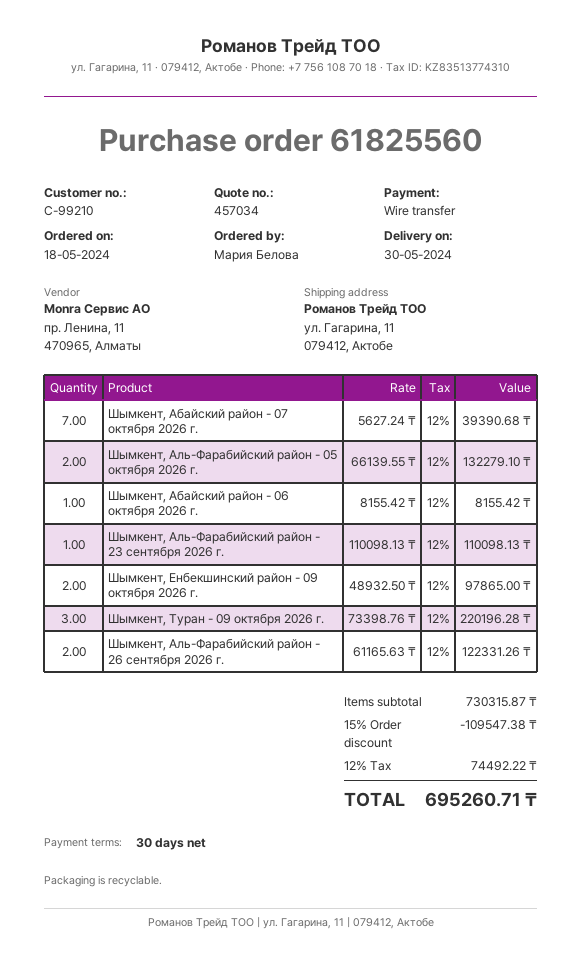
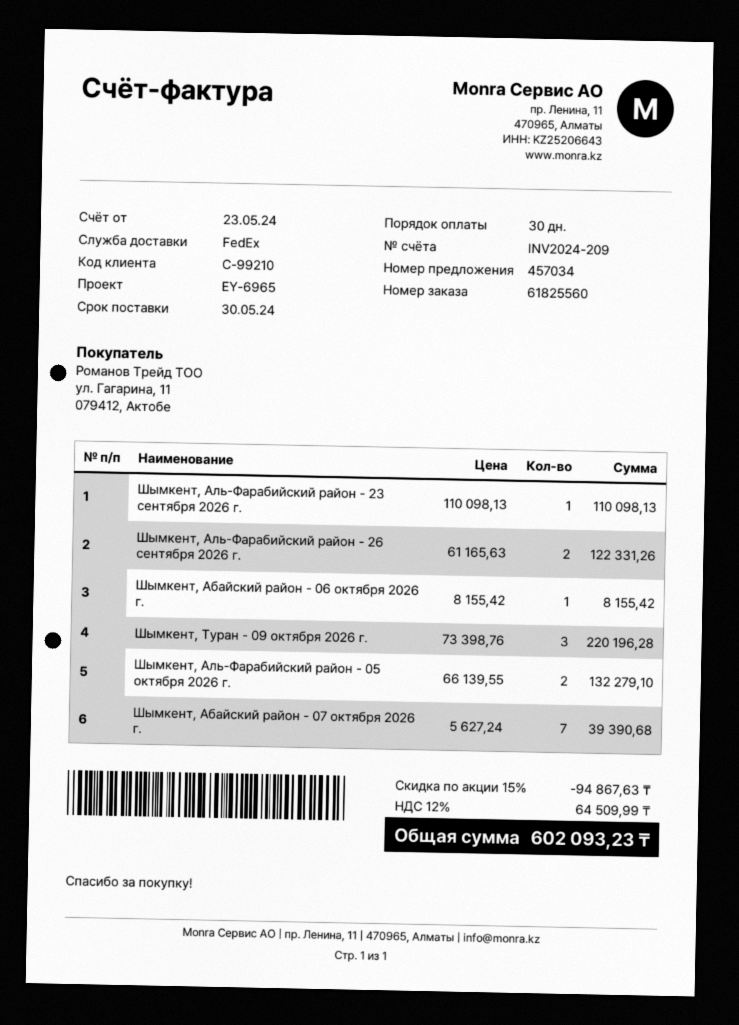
Шымкент, Енбекшинский район - 09 октября 2026 г.: 2 x 48932.50 = 97865.00 -> none
discount: 15% = 109547.38 -> 15% = 94867.63
tax: 12% = 74492.22 -> 12% = 64509.99
total: 695260.71 -> 602093.23

